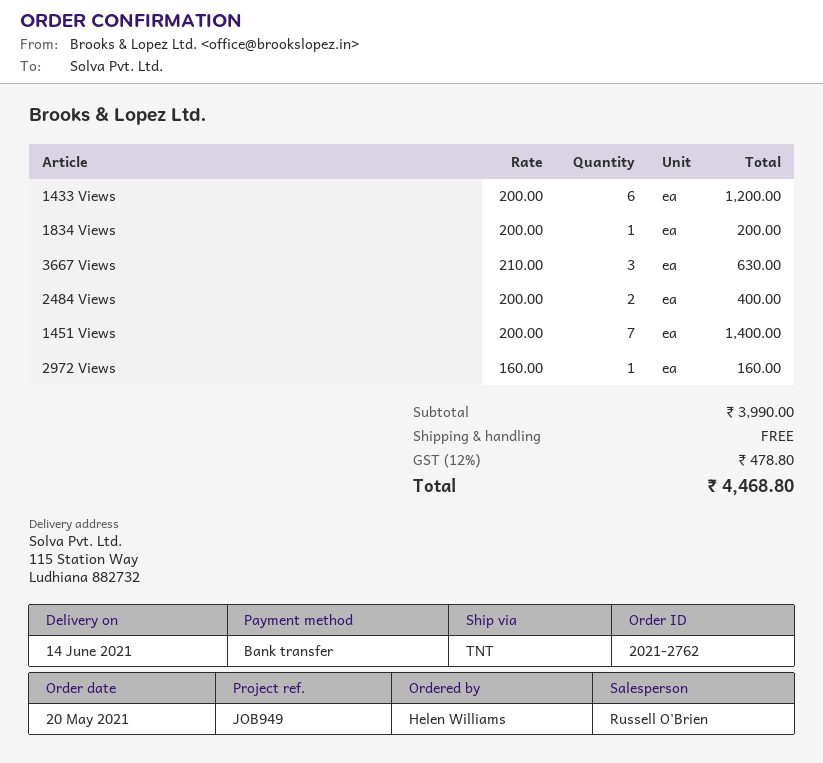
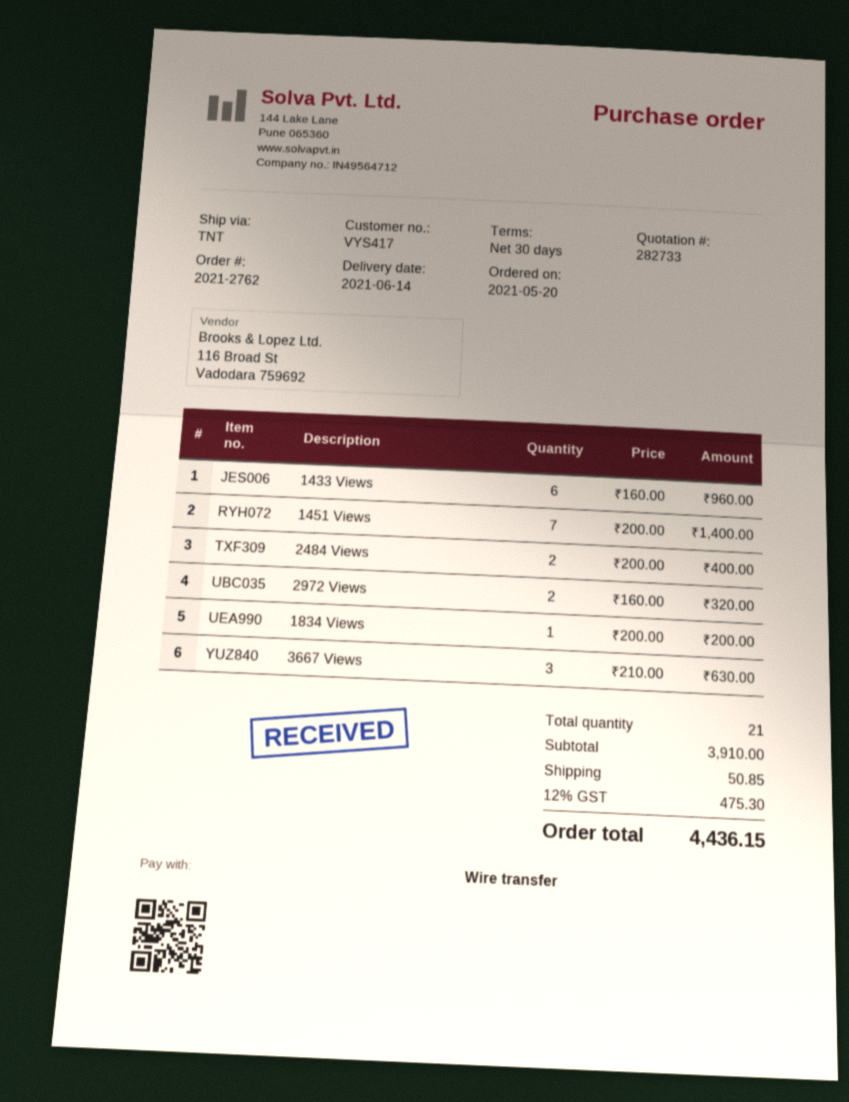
1433 Views: 6 x 200.00 = 1200.00 -> 6 x 160.00 = 960.00
2972 Views: 1 x 160.00 = 160.00 -> 2 x 160.00 = 320.00
subtotal: 3990.00 -> 3910.00
shipping: 0.00 -> 50.85
tax: 12% = 478.80 -> 12% = 475.30
total: 4468.80 -> 4436.15

